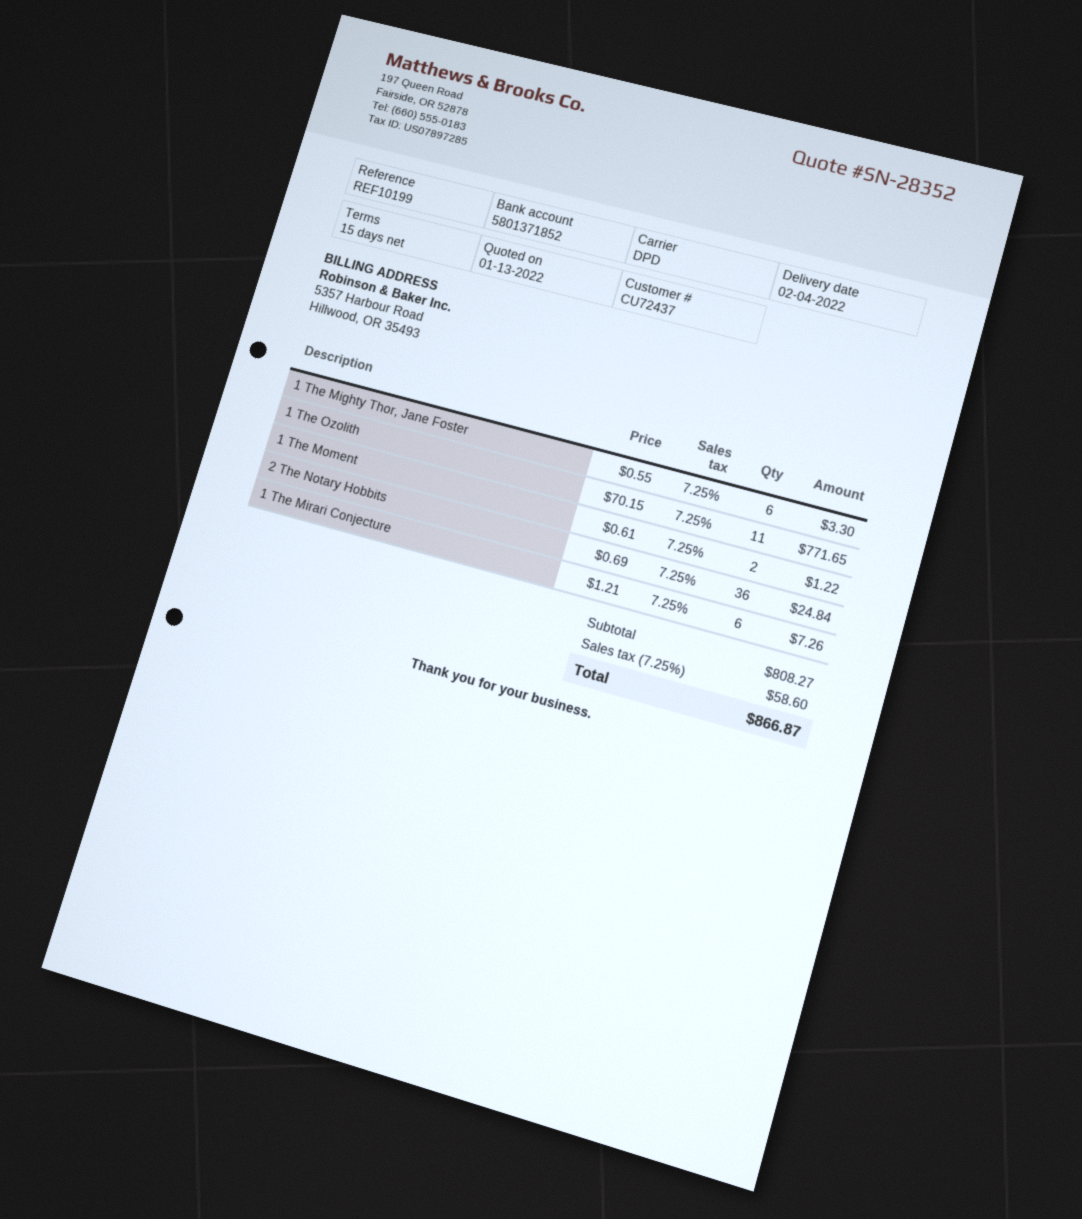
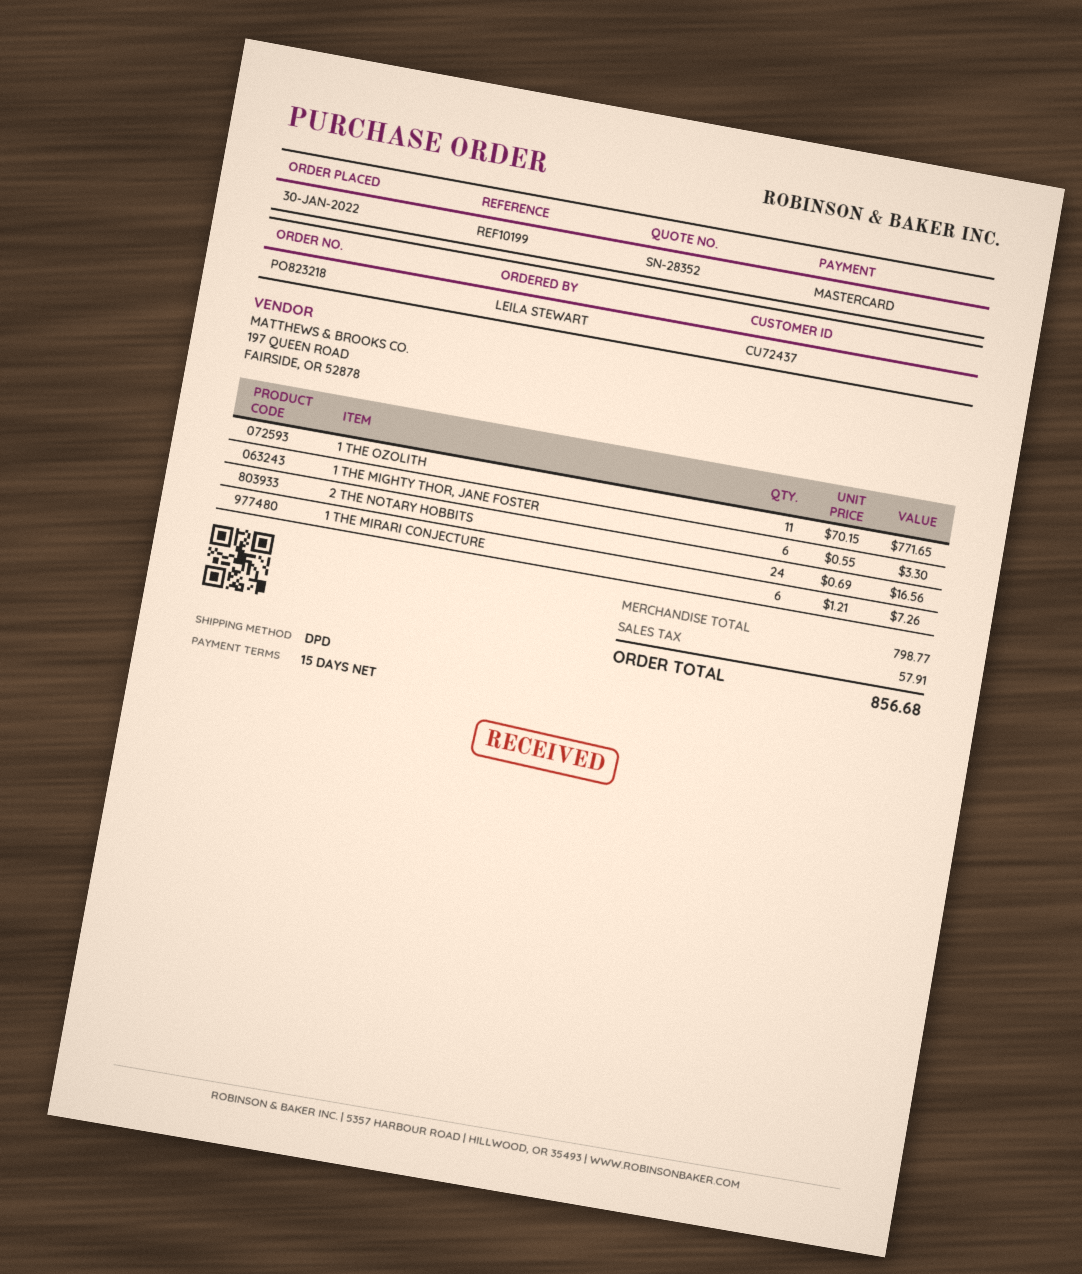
1 The Moment: 2 x 0.61 = 1.22 -> none
2 The Notary Hobbits: 36 x 0.69 = 24.84 -> 24 x 0.69 = 16.56
subtotal: 808.27 -> 798.77
tax: 58.60 -> 57.91
total: 866.87 -> 856.68

